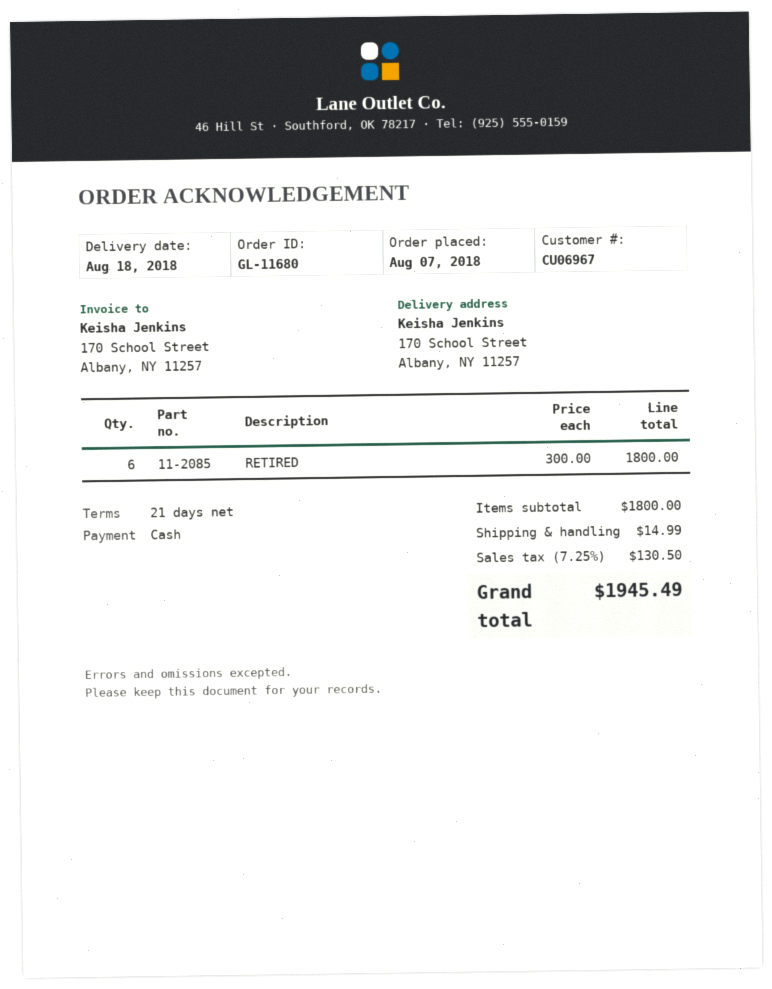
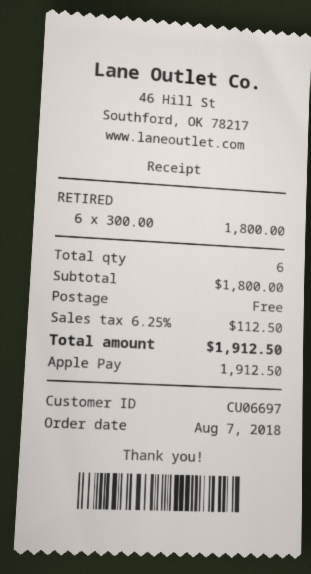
customer number: CU06967 -> CU06697
payment method: cash -> Apple Pay
shipping: 14.99 -> 0.00
tax: 7.25% = 130.50 -> 6.25% = 112.50
total: 1945.49 -> 1912.50

